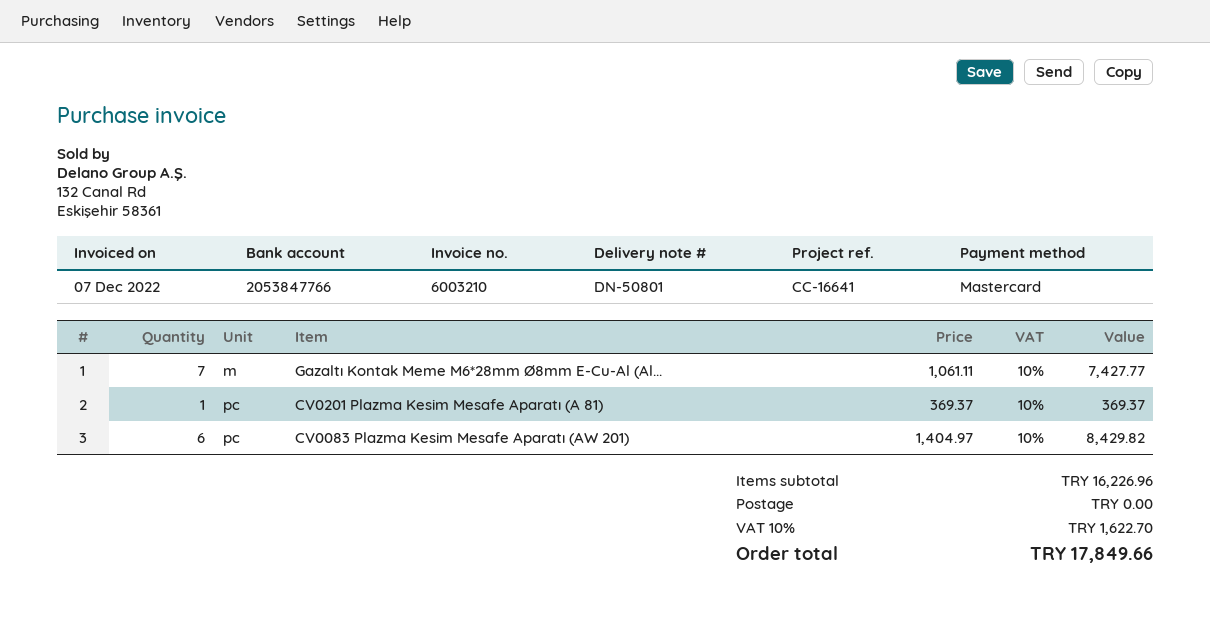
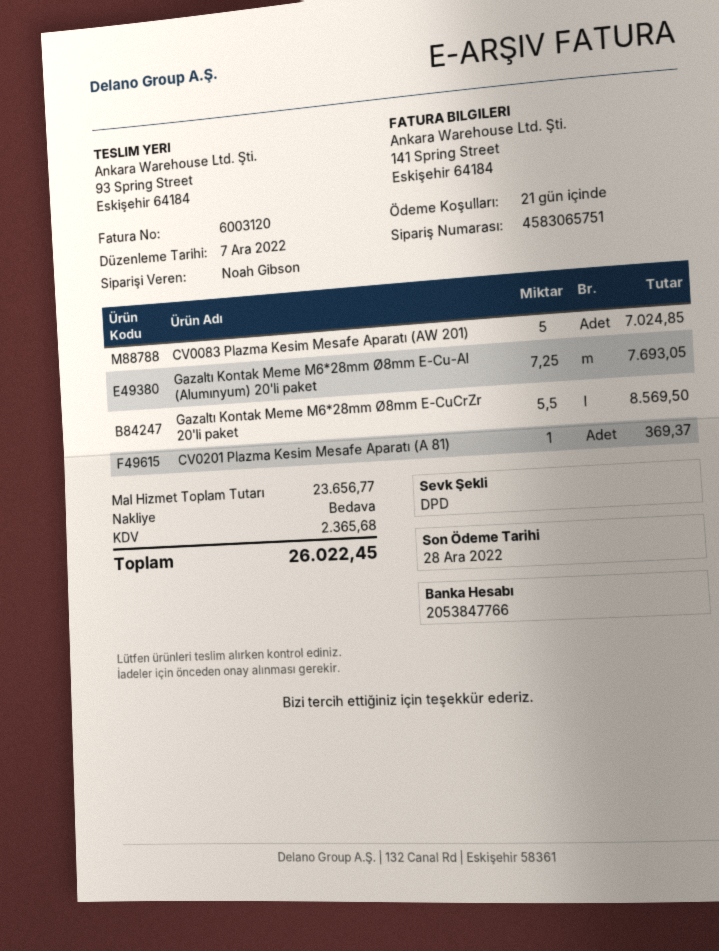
invoice number: 6003210 -> 6003120
Gazaltı Kontak Meme M6*28mm Ø8mm E-Cu-Al (Al...: 7 for 7427.77 -> 7.25 for 7693.05
CV0083 Plazma Kesim Mesafe Aparatı (AW 201): 6 for 8429.82 -> 5 for 7024.85
Gazaltı Kontak Meme M6*28mm Ø8mm E-CuCrZr 20'li paket: none -> 5.5 for 8569.50
subtotal: 16226.96 -> 23656.77
tax: 1622.70 -> 2365.68
total: 17849.66 -> 26022.45

